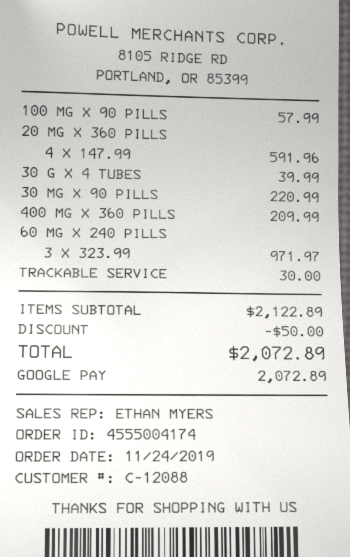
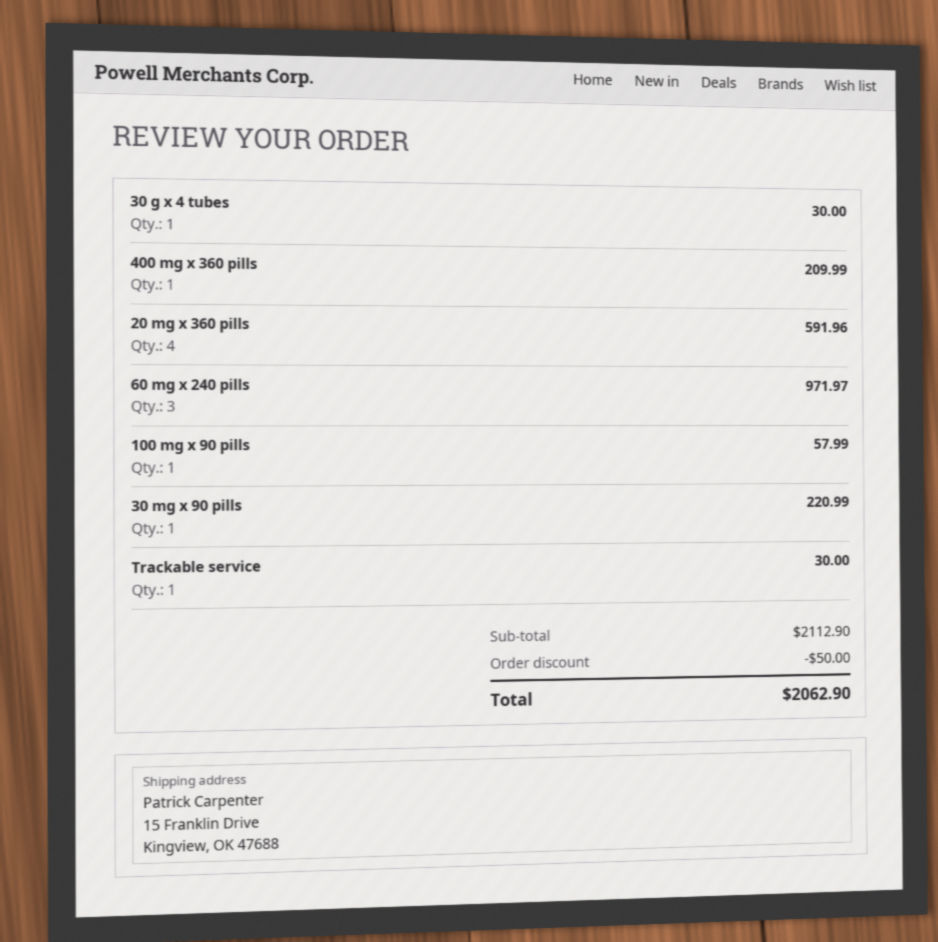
30 G X 4 TUBES: 1 for 39.99 -> 1 for 30.00
subtotal: 2122.89 -> 2112.90
total: 2072.89 -> 2062.90

